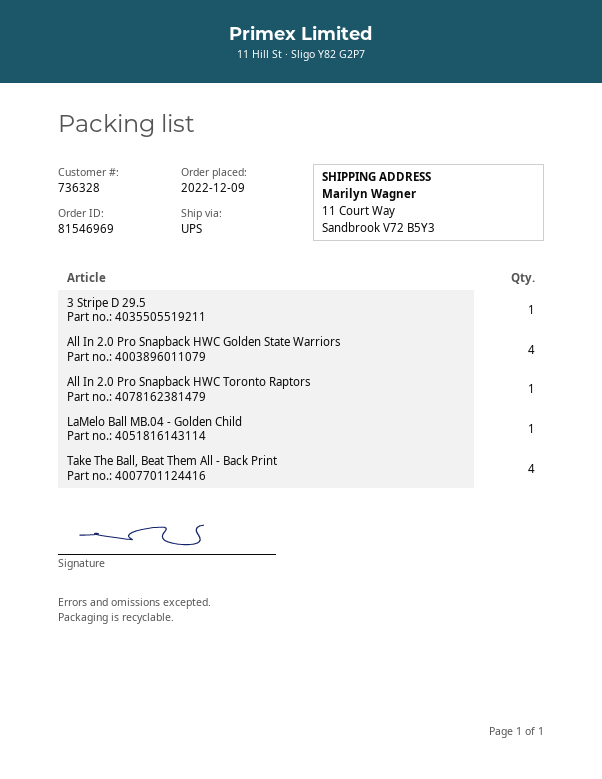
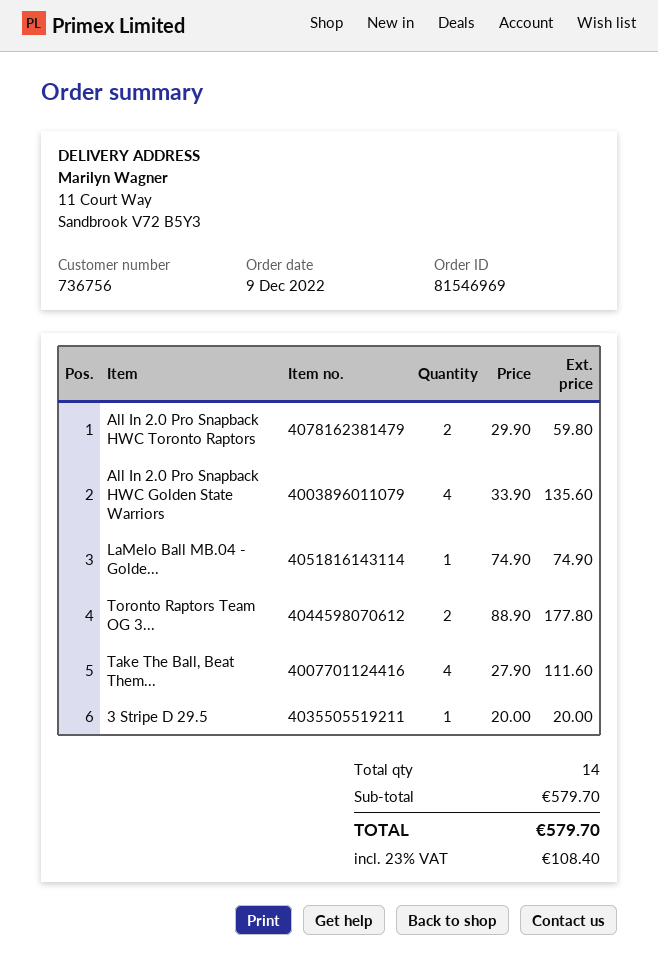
customer number: 736328 -> 736756
All In 2.0 Pro Snapback HWC Toronto Raptors: 1 -> 2
Toronto Raptors Team OG 3...: none -> 2

